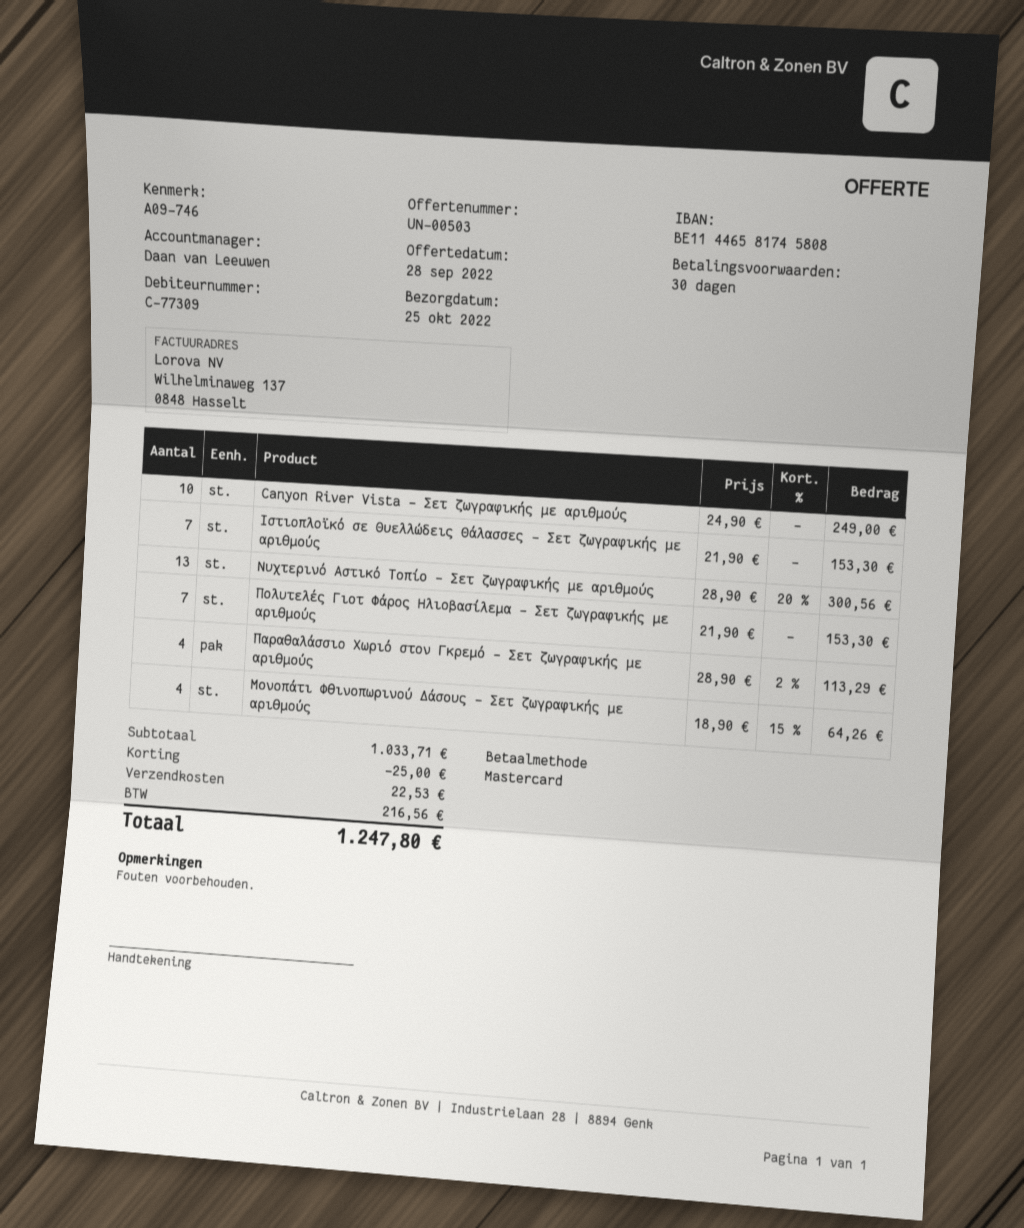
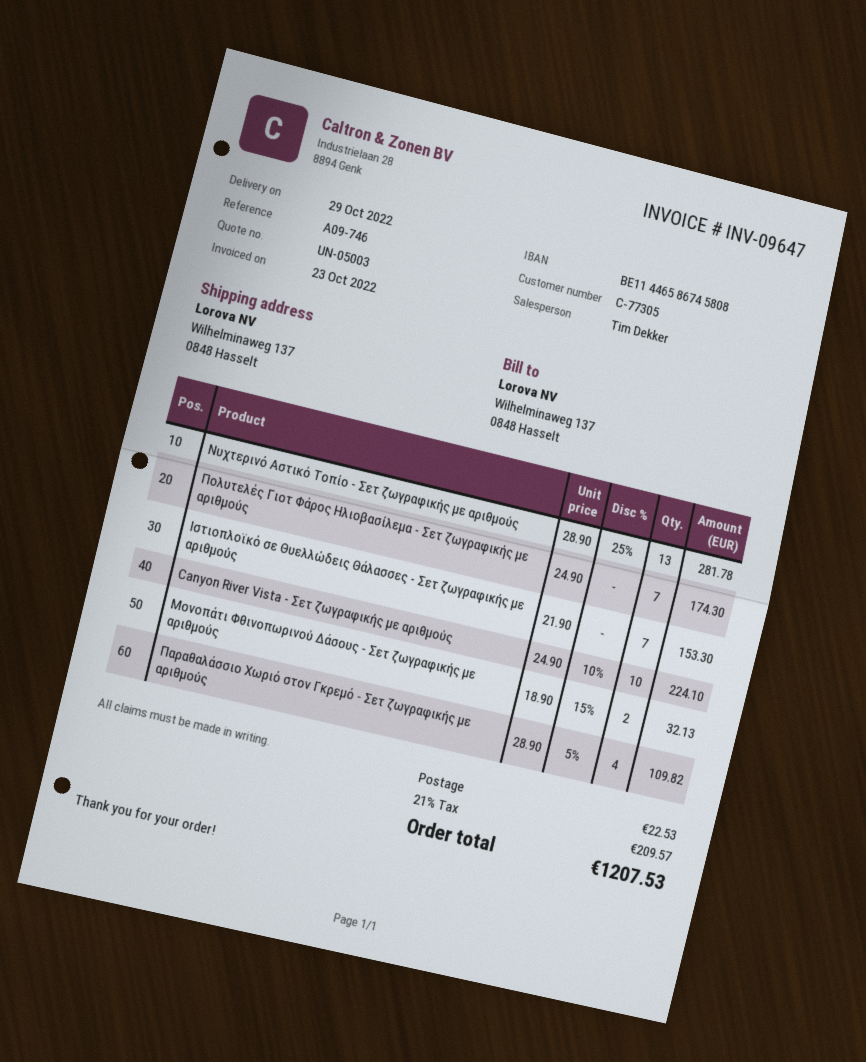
quote number: UN-00503 -> UN-05003
delivery date: 2022-10-25 -> 2022-10-29
customer number: C-77309 -> C-77305
sales rep: Daan van Leeuwen -> Tim Dekker
bank account: BE11446581745808 -> BE11446586745808
Canyon River Vista - Σετ ζωγραφικής με αριθμούς: 10 x 24.90 = 249.00 -> 10 x 24.90 - 10% = 224.10
Νυχτερινό Αστικό Τοπίο - Σετ ζωγραφικής με αριθμούς: 13 x 28.90 - 20% = 300.56 -> 13 x 28.90 - 25% = 281.78
Πολυτελές Γιοτ Φάρος Ηλιοβασίλεμα - Σετ ζωγραφικής με αριθμούς: 7 x 21.90 = 153.30 -> 7 x 24.90 = 174.30
Παραθαλάσσιο Χωριό στον Γκρεμό - Σετ ζωγραφικής με αριθμούς: 4 x 28.90 - 2% = 113.29 -> 4 x 28.90 - 5% = 109.82
Μονοπάτι Φθινοπωρινού Δάσους - Σετ ζωγραφικής με αριθμούς: 4 x 18.90 - 15% = 64.26 -> 2 x 18.90 - 15% = 32.13
discount: 25.00 -> none
tax: 216.56 -> 209.57
total: 1247.80 -> 1207.53

